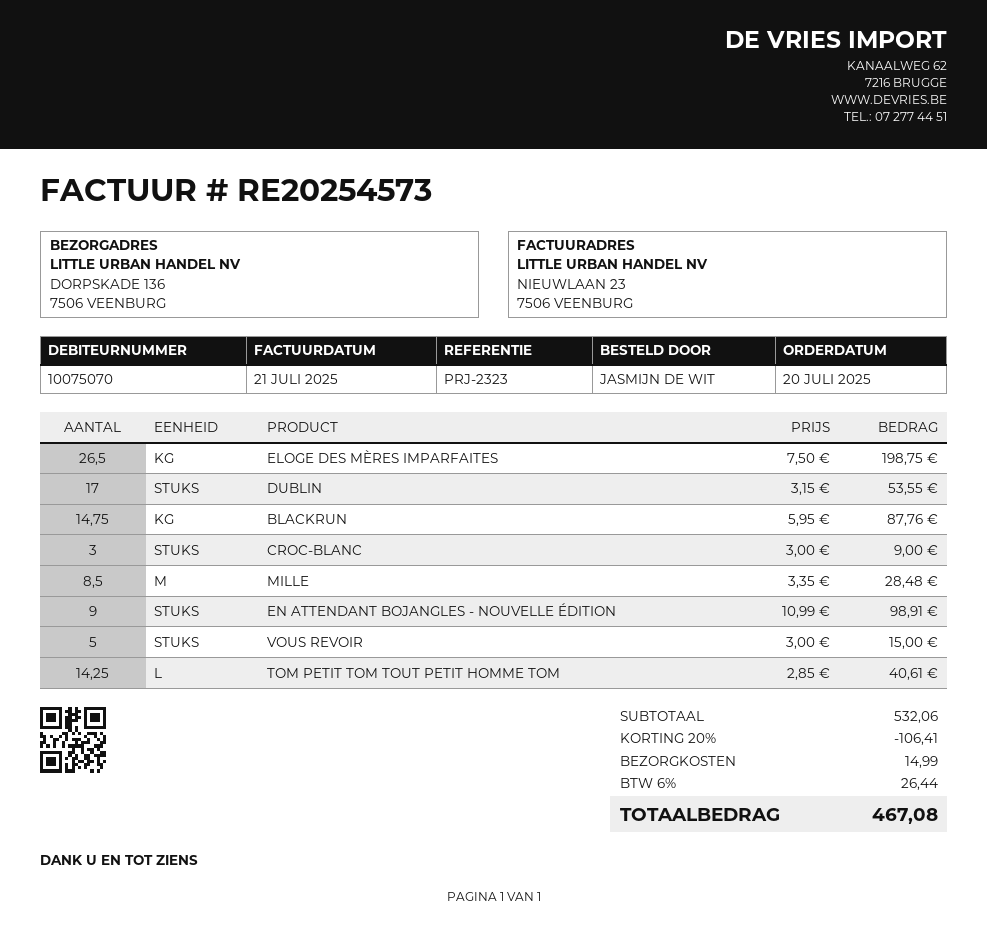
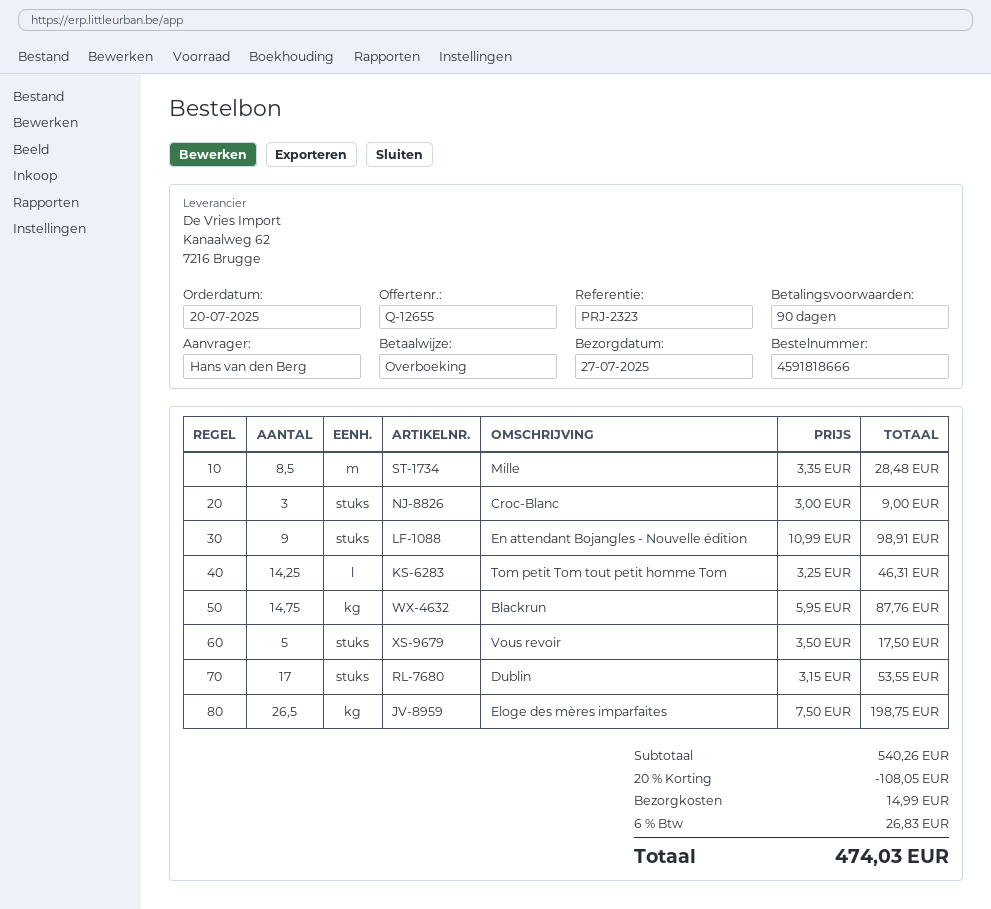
ordered by: JASMIJN DE WIT -> Hans van den Berg
VOUS REVOIR: 5 x 3.00 = 15.00 -> 5 x 3.50 = 17.50
TOM PETIT TOM TOUT PETIT HOMME TOM: 14.25 x 2.85 = 40.61 -> 14.25 x 3.25 = 46.31
subtotal: 532.06 -> 540.26
discount: 20% = 106.41 -> 20% = 108.05
tax: 6% = 26.44 -> 6% = 26.83
total: 467.08 -> 474.03

